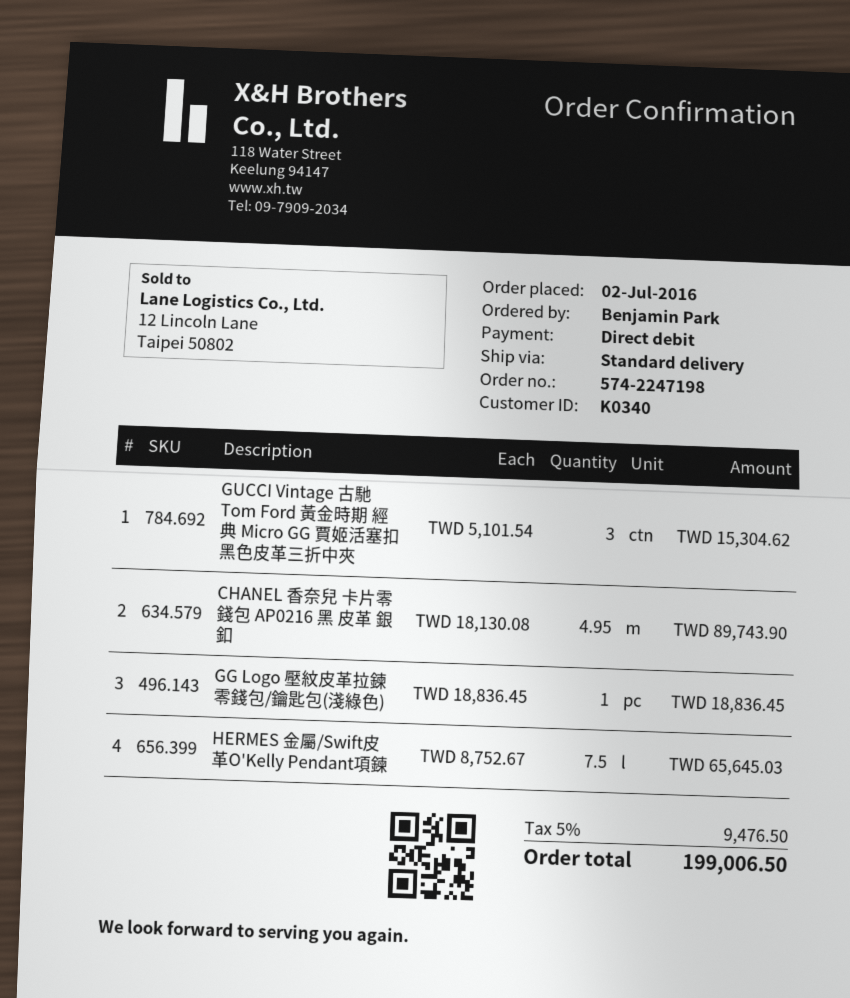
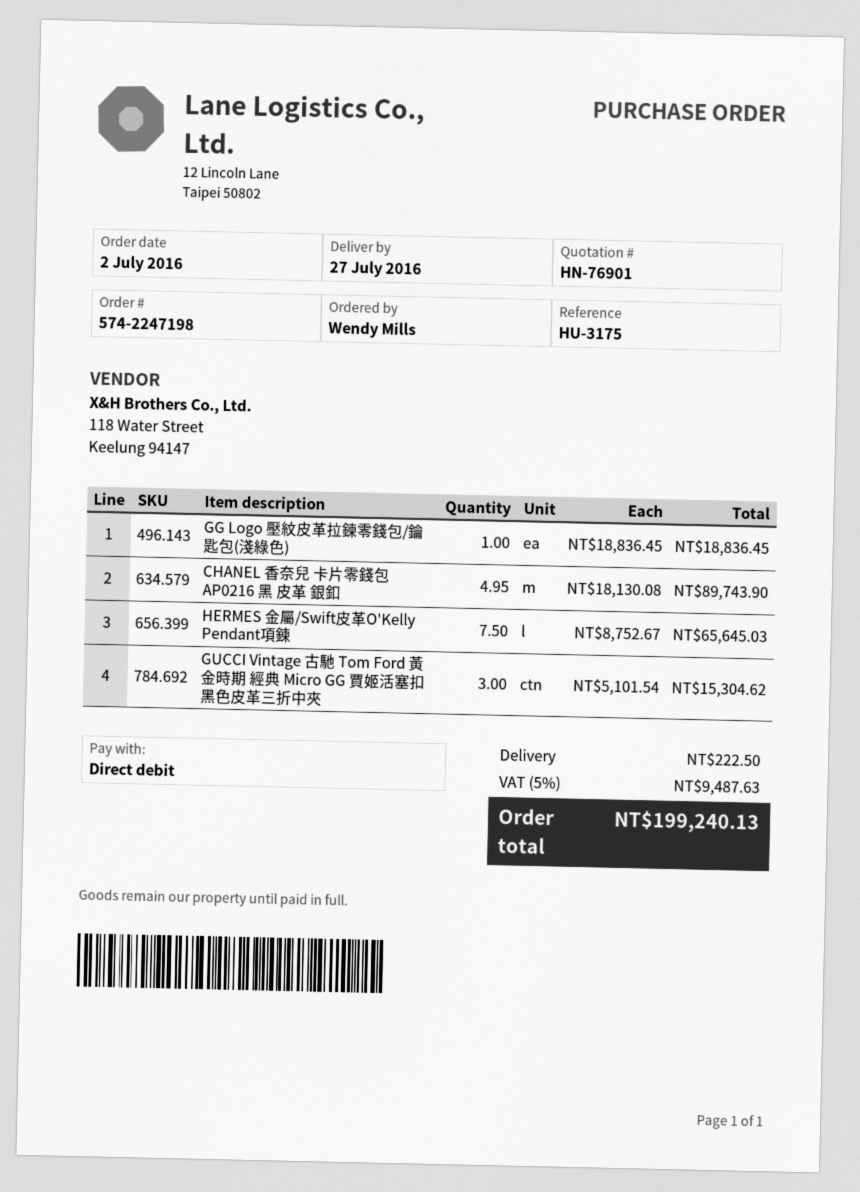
ordered by: Benjamin Park -> Wendy Mills
shipping: none -> 222.50
tax: 5% = 9476.50 -> 5% = 9487.63
total: 199006.50 -> 199240.13

